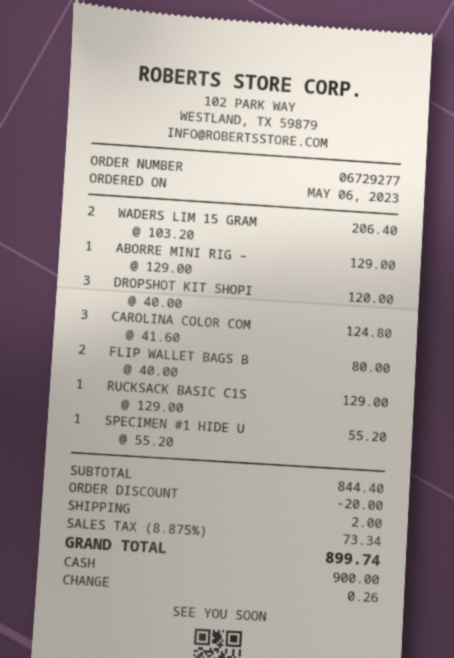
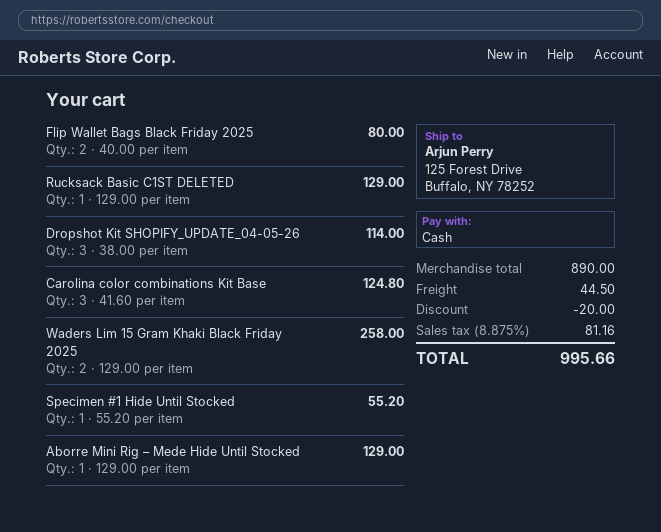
WADERS LIM 15 GRAM: 2 x 103.20 = 206.40 -> 2 x 129.00 = 258.00
DROPSHOT KIT SHOPI: 3 x 40.00 = 120.00 -> 3 x 38.00 = 114.00
subtotal: 844.40 -> 890.00
shipping: 2.00 -> 44.50
tax: 8.875% = 73.34 -> 8.875% = 81.16
total: 899.74 -> 995.66

